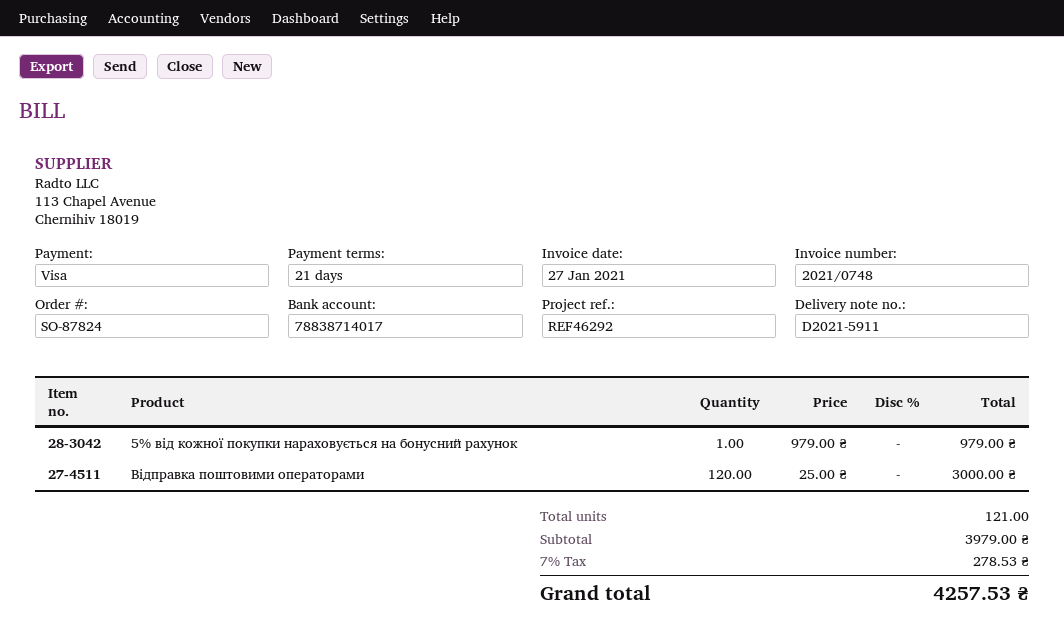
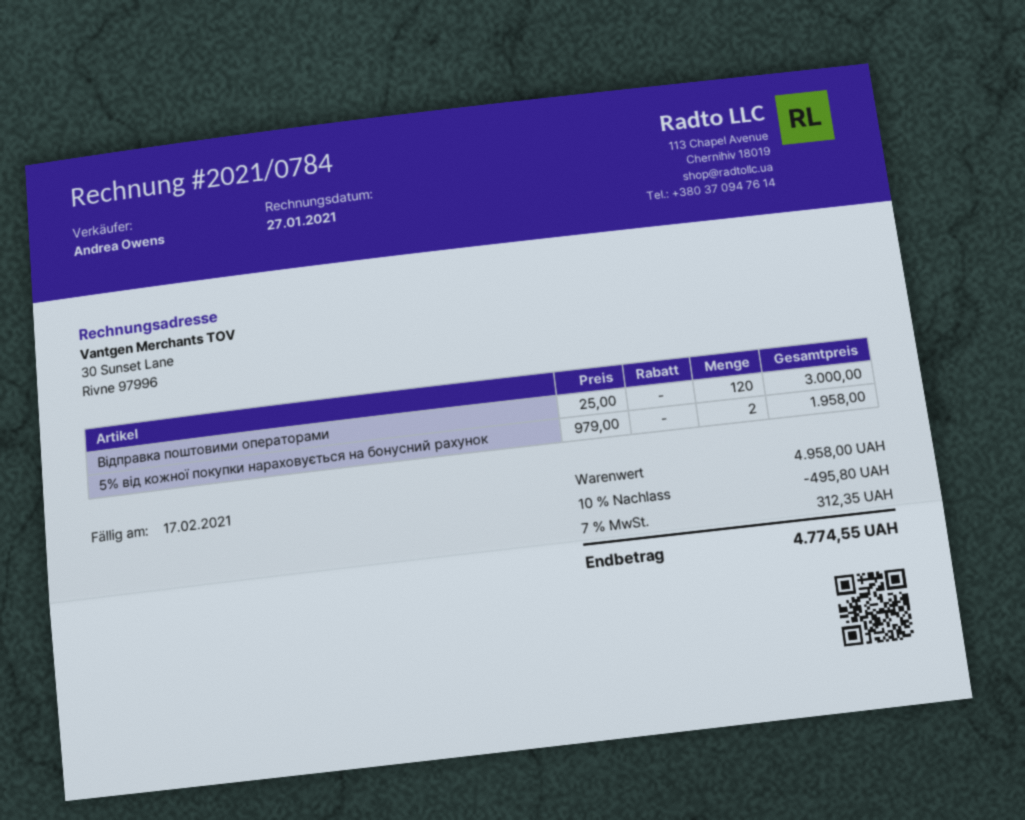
invoice number: 2021/0748 -> 2021/0784
5% від кожної покупки нараховується на бонусний рахунок: 1 x 979.00 = 979.00 -> 2 x 979.00 = 1958.00
subtotal: 3979.00 -> 4958.00
discount: none -> 10% = 495.80
tax: 7% = 278.53 -> 7% = 312.35
total: 4257.53 -> 4774.55

